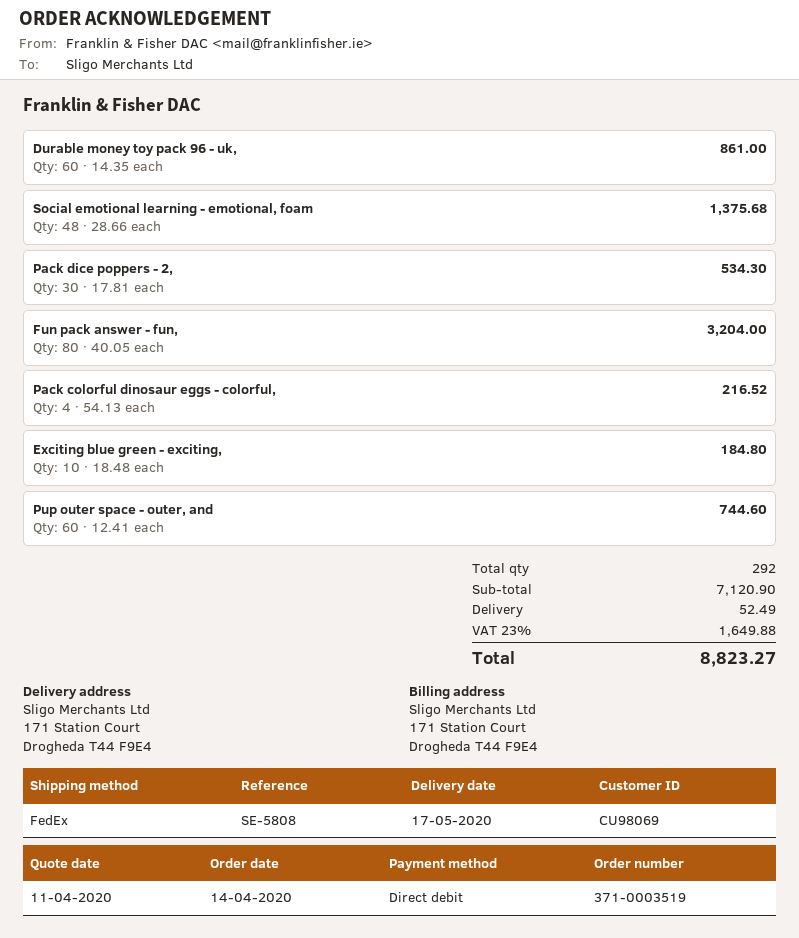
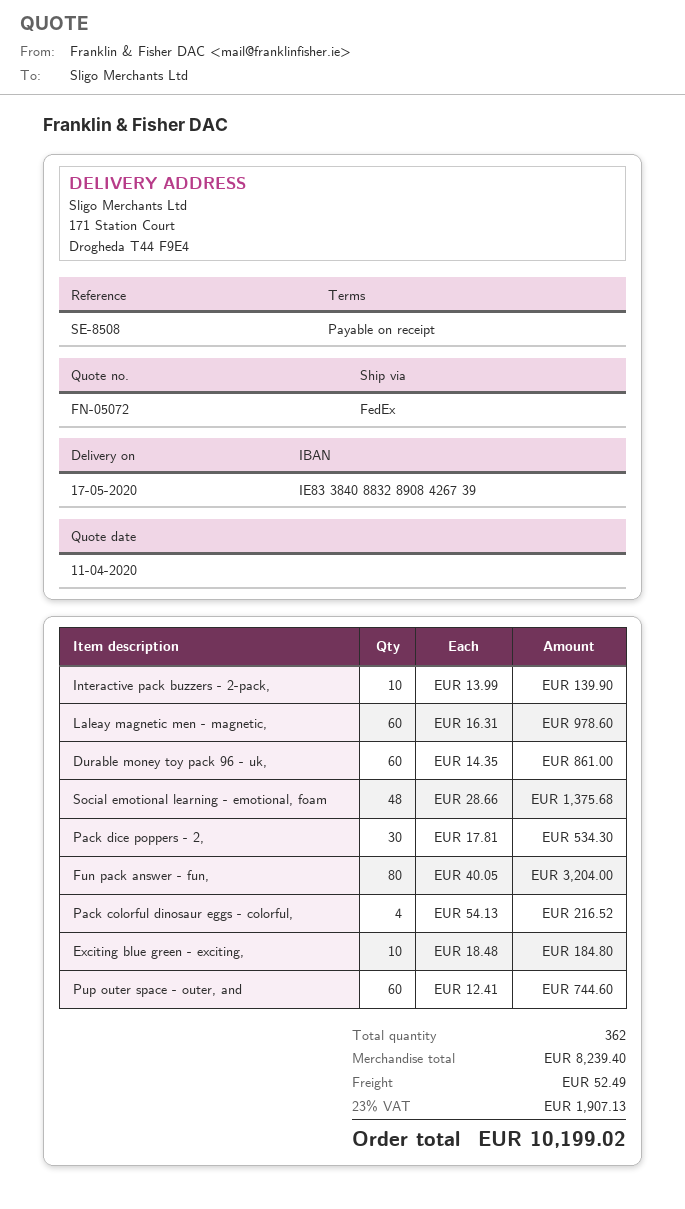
reference: SE-5808 -> SE-8508
Interactive pack buzzers - 2-pack,: none -> 10 x 13.99 = 139.90
Laleay magnetic men - magnetic,: none -> 60 x 16.31 = 978.60
total quantity: 292 -> 362
subtotal: 7120.90 -> 8239.40
tax: 23% = 1649.88 -> 23% = 1907.13
total: 8823.27 -> 10199.02

